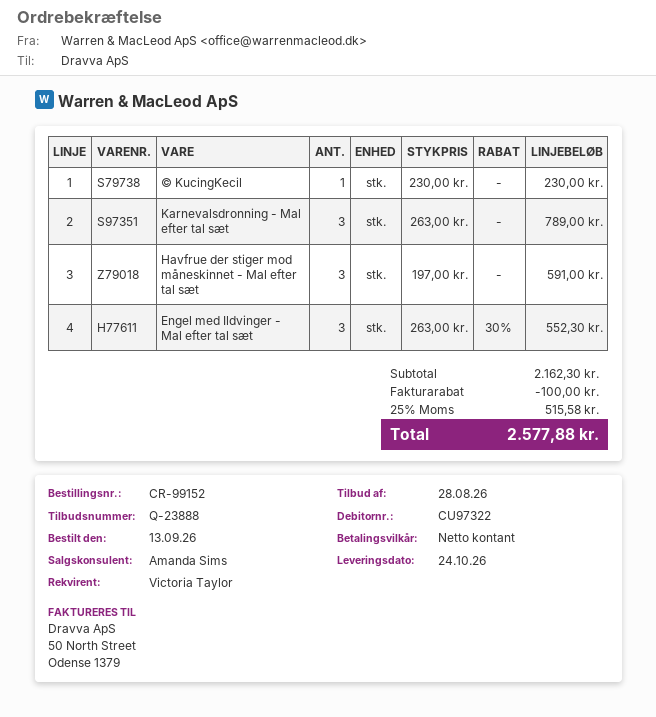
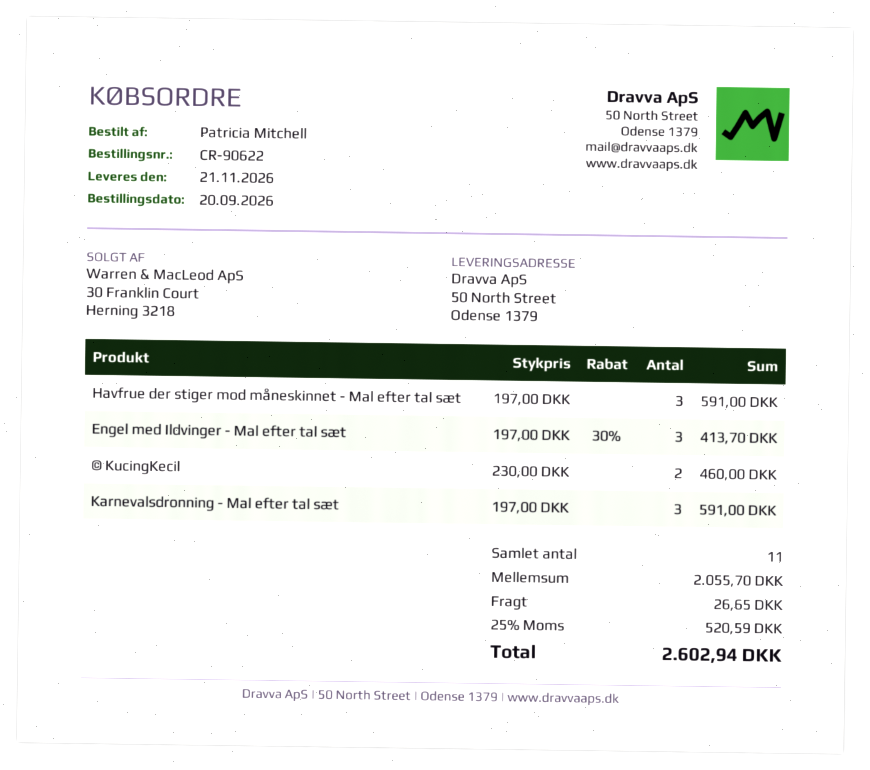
order number: CR-99152 -> CR-90622
order date: 2026-09-13 -> 2026-09-20
delivery date: 2026-10-24 -> 2026-11-21
ordered by: Victoria Taylor -> Patricia Mitchell
© KucingKecil: 1 x 230.00 = 230.00 -> 2 x 230.00 = 460.00
Karnevalsdronning - Mal efter tal sæt: 3 x 263.00 = 789.00 -> 3 x 197.00 = 591.00
Engel med Ildvinger - Mal efter tal sæt: 3 x 263.00 - 30% = 552.30 -> 3 x 197.00 - 30% = 413.70
subtotal: 2162.30 -> 2055.70
discount: 100.00 -> none
shipping: none -> 26.65
tax: 25% = 515.58 -> 25% = 520.59
total: 2577.88 -> 2602.94

